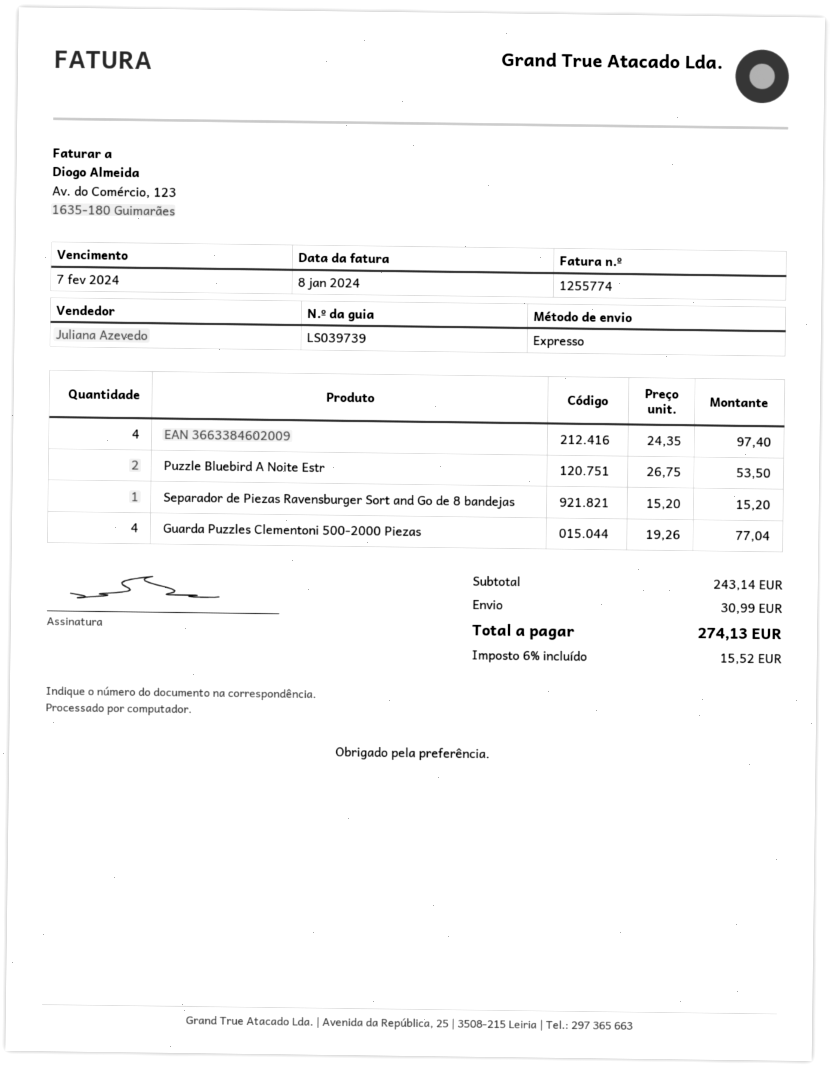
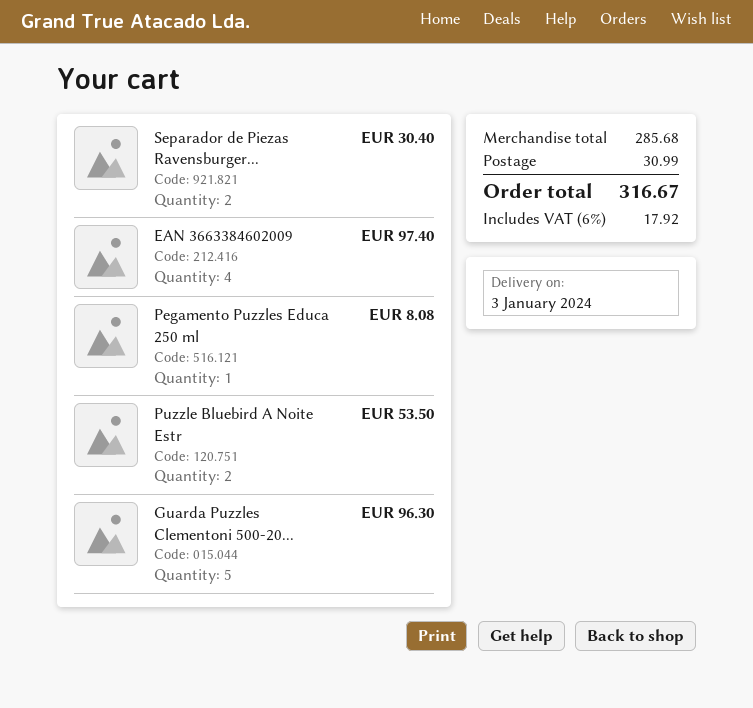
Separador de Piezas Ravensburger Sort and Go de 8 bandejas: 1 for 15.20 -> 2 for 30.40
Guarda Puzzles Clementoni 500-2000 Piezas: 4 for 77.04 -> 5 for 96.30
Pegamento Puzzles Educa 250 ml: none -> 1 for 8.08
subtotal: 243.14 -> 285.68
tax: 6% = 15.52 -> 6% = 17.92
total: 274.13 -> 316.67

